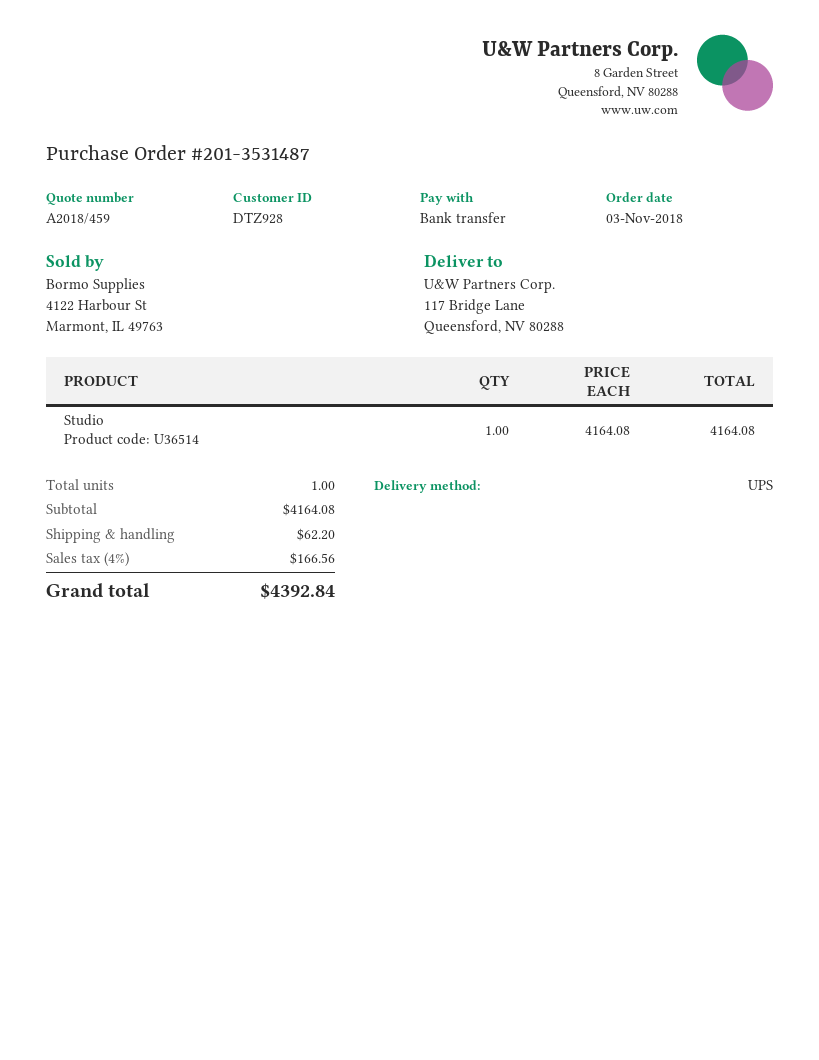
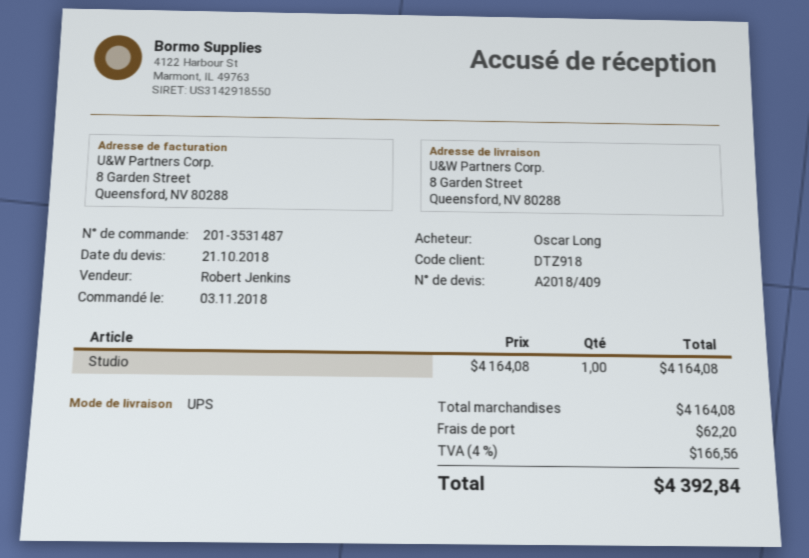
quote number: A2018/459 -> A2018/409
customer number: DTZ928 -> DTZ918
ship to: 117 Bridge Lane, Queensford, NV 80288 -> 8 Garden Street, Queensford, NV 80288

